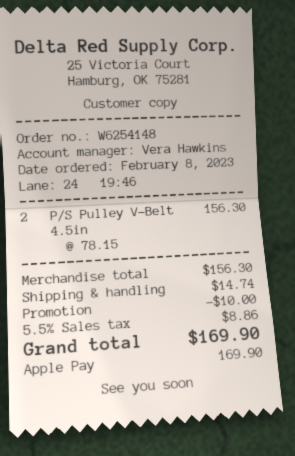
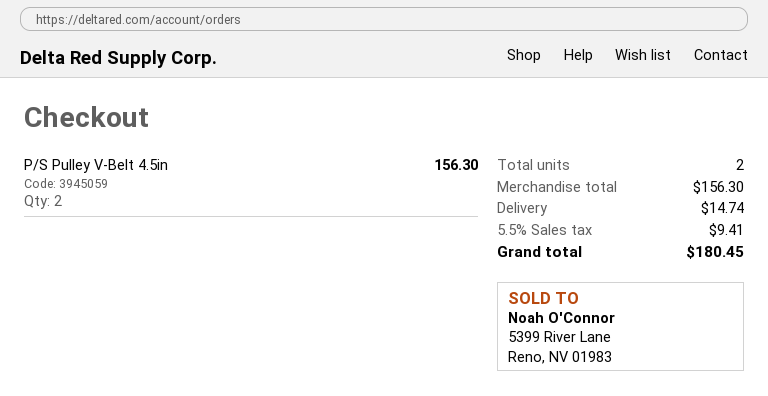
discount: 10.00 -> none
tax: 5.5% = 8.86 -> 5.5% = 9.41
total: 169.90 -> 180.45

